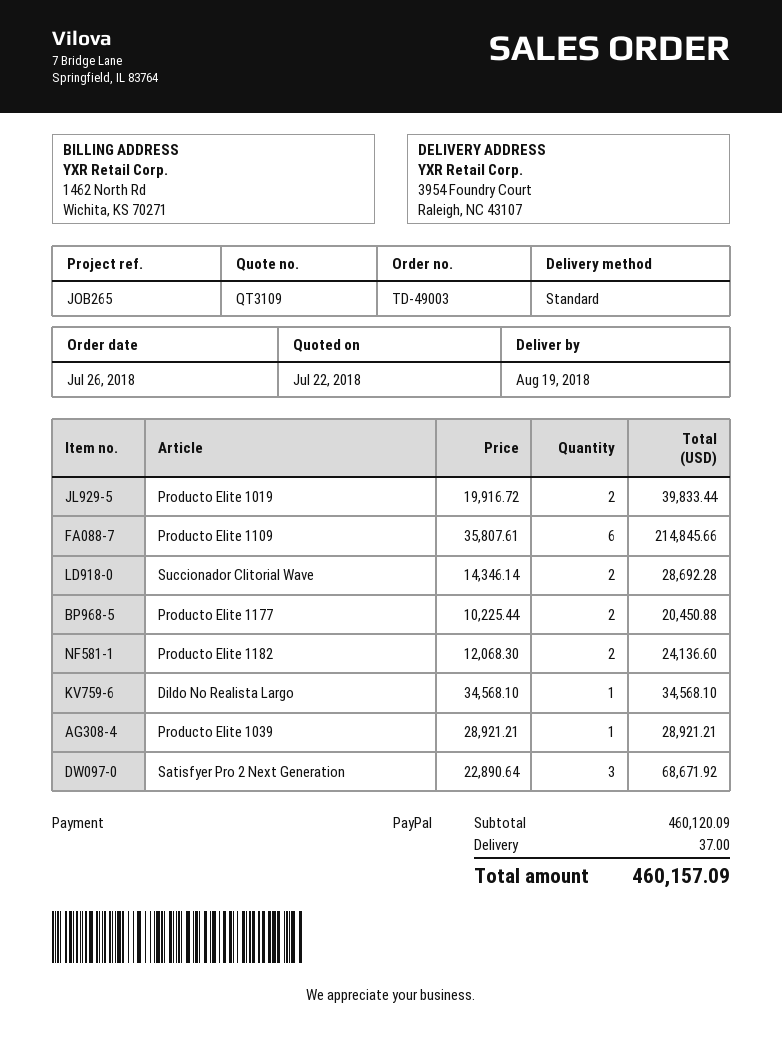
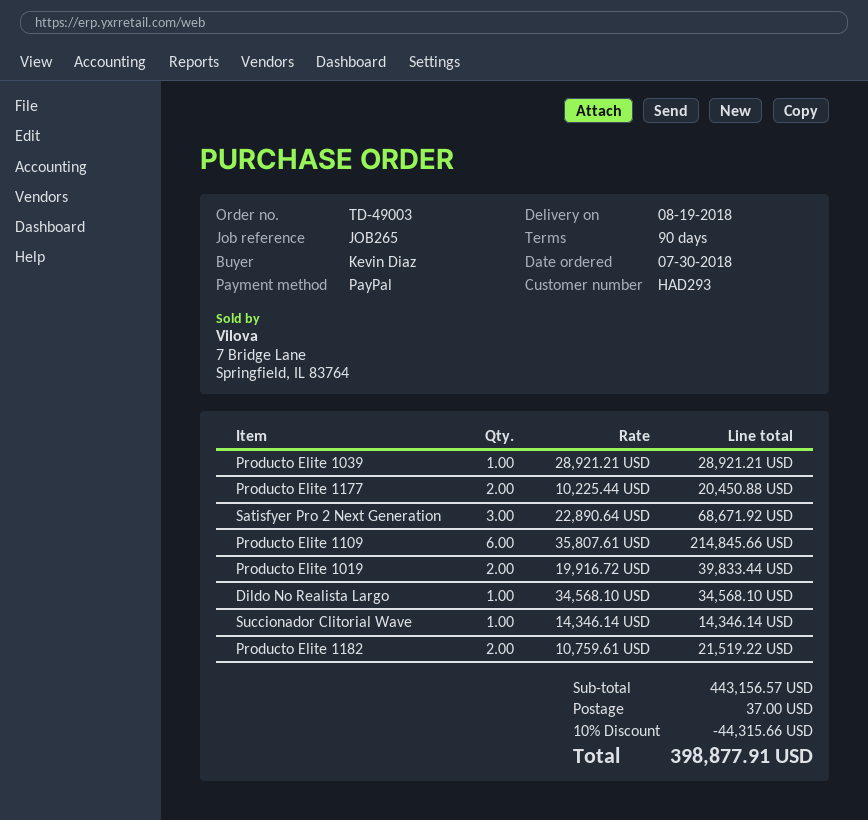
order date: 2018-07-26 -> 2018-07-30
Succionador Clitorial Wave: 2 x 14346.14 = 28692.28 -> 1 x 14346.14 = 14346.14
Producto Elite 1182: 2 x 12068.30 = 24136.60 -> 2 x 10759.61 = 21519.22
subtotal: 460120.09 -> 443156.57
discount: none -> 10% = 44315.66
total: 460157.09 -> 398877.91

